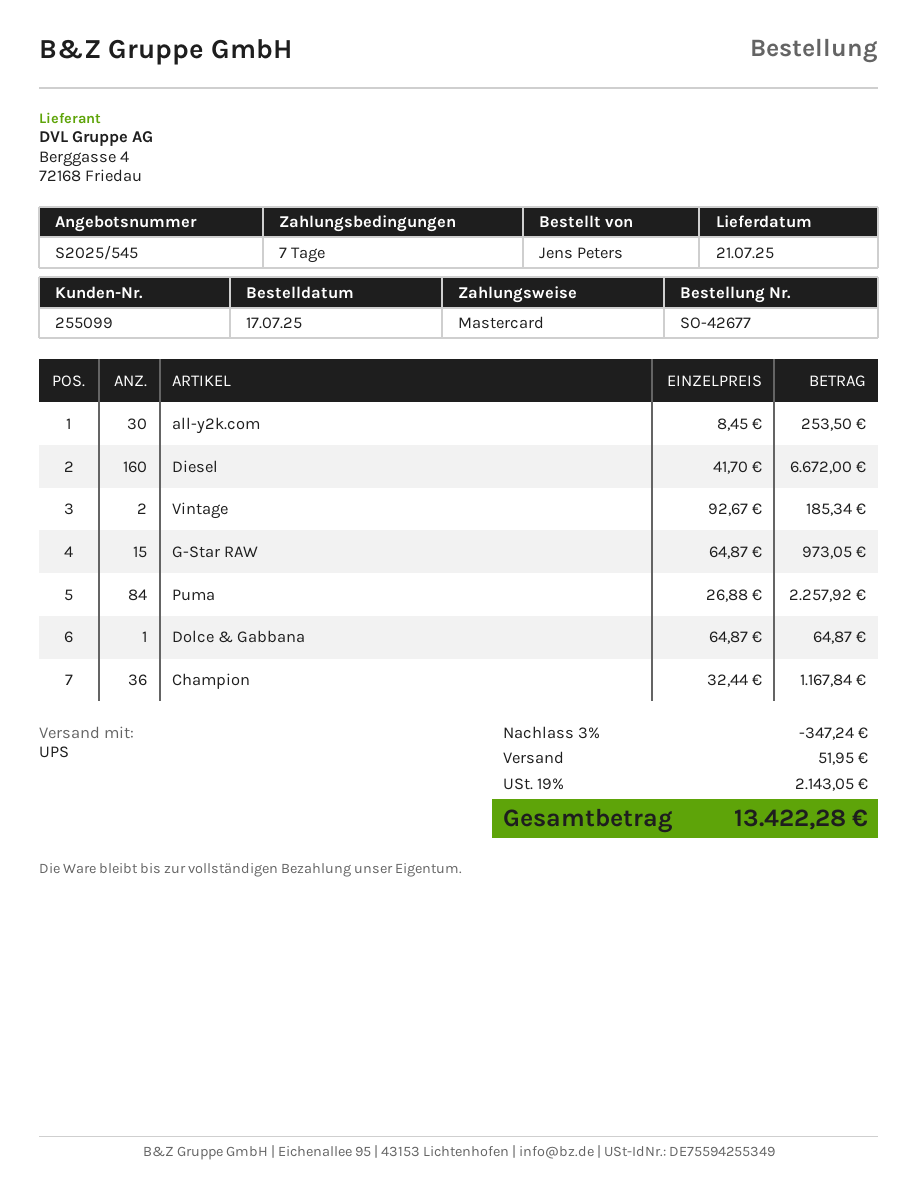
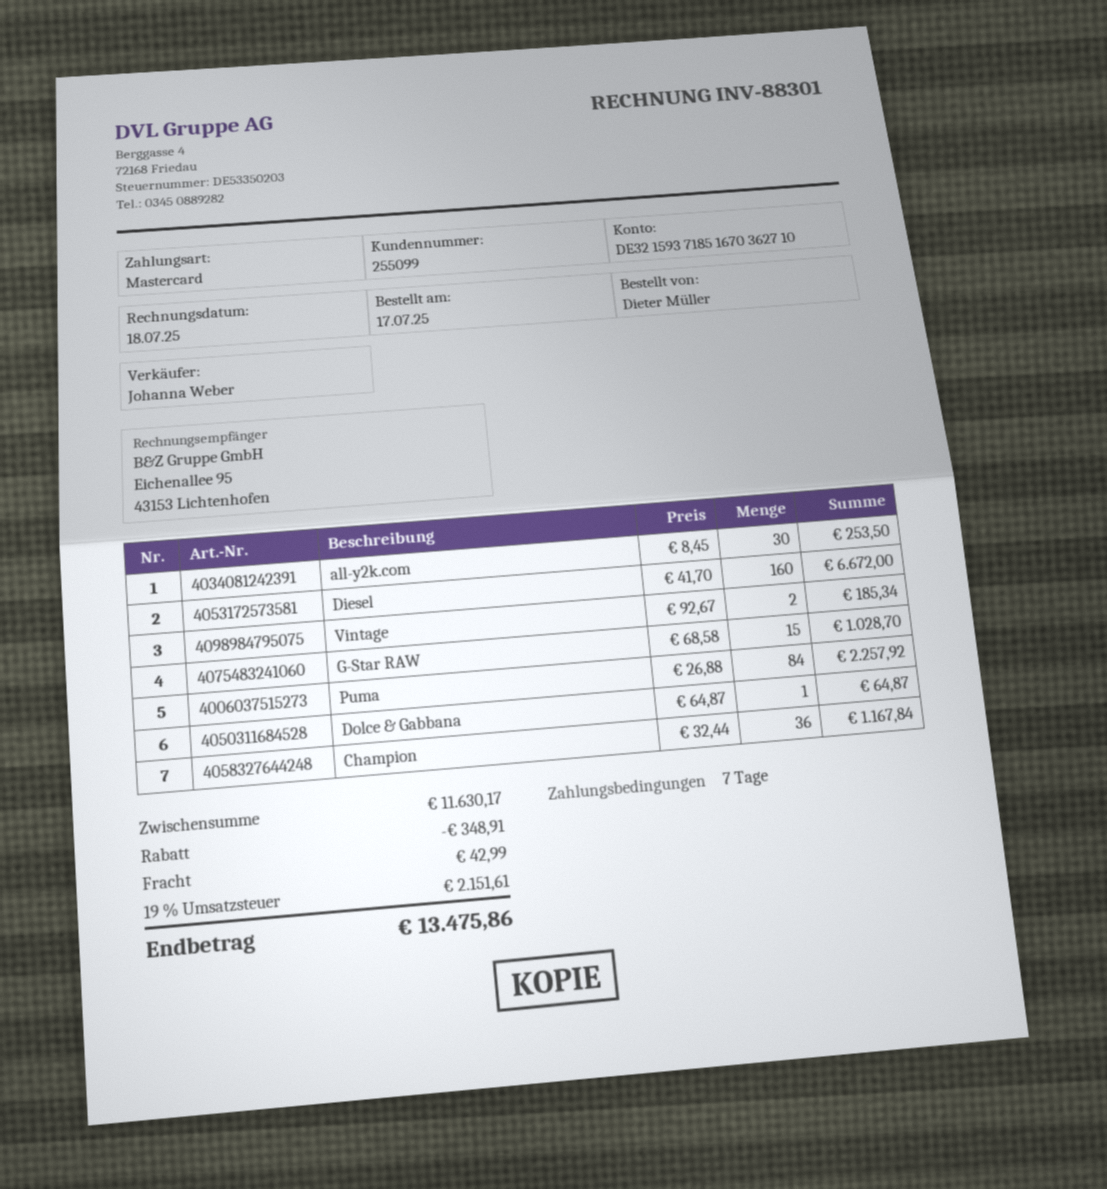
ordered by: Jens Peters -> Dieter Müller
G-Star RAW: 15 x 64.87 = 973.05 -> 15 x 68.58 = 1028.70
discount: 347.24 -> 348.91
shipping: 51.95 -> 42.99
tax: 19% = 2143.05 -> 19% = 2151.61
total: 13422.28 -> 13475.86

